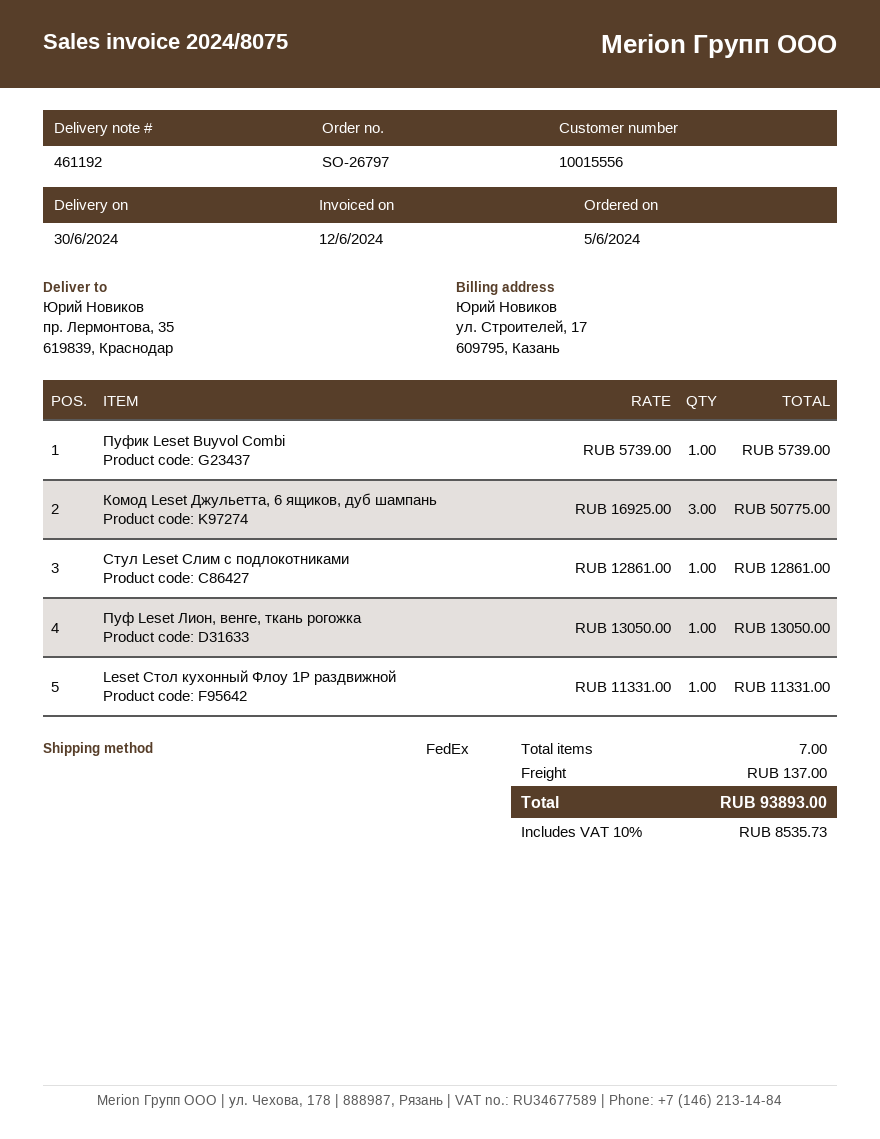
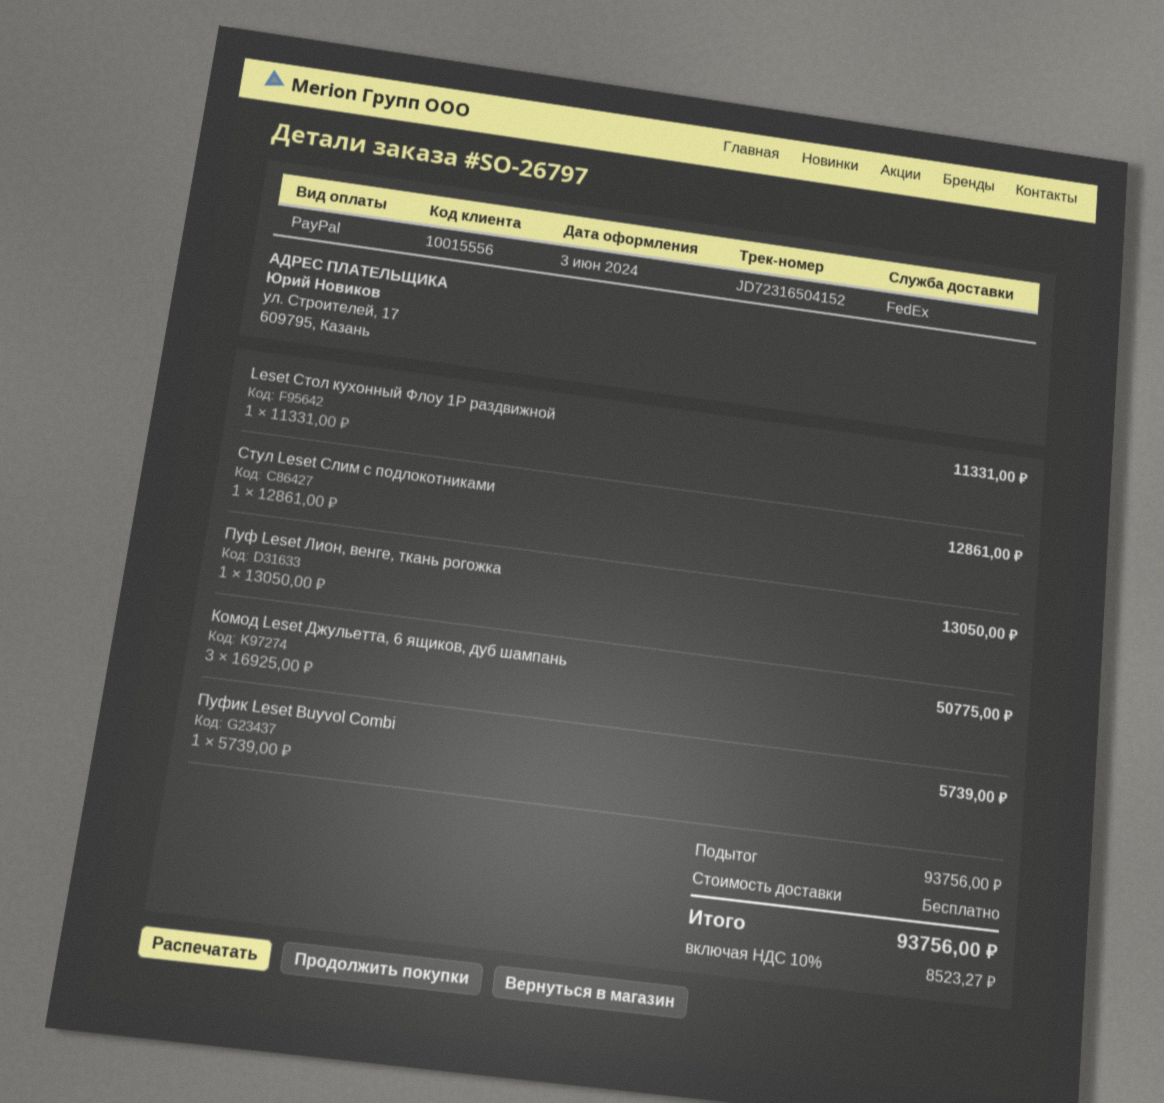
order date: 2024-06-05 -> 2024-06-03
shipping: 137.00 -> 0.00
tax: 10% = 8535.73 -> 10% = 8523.27
total: 93893.00 -> 93756.00

